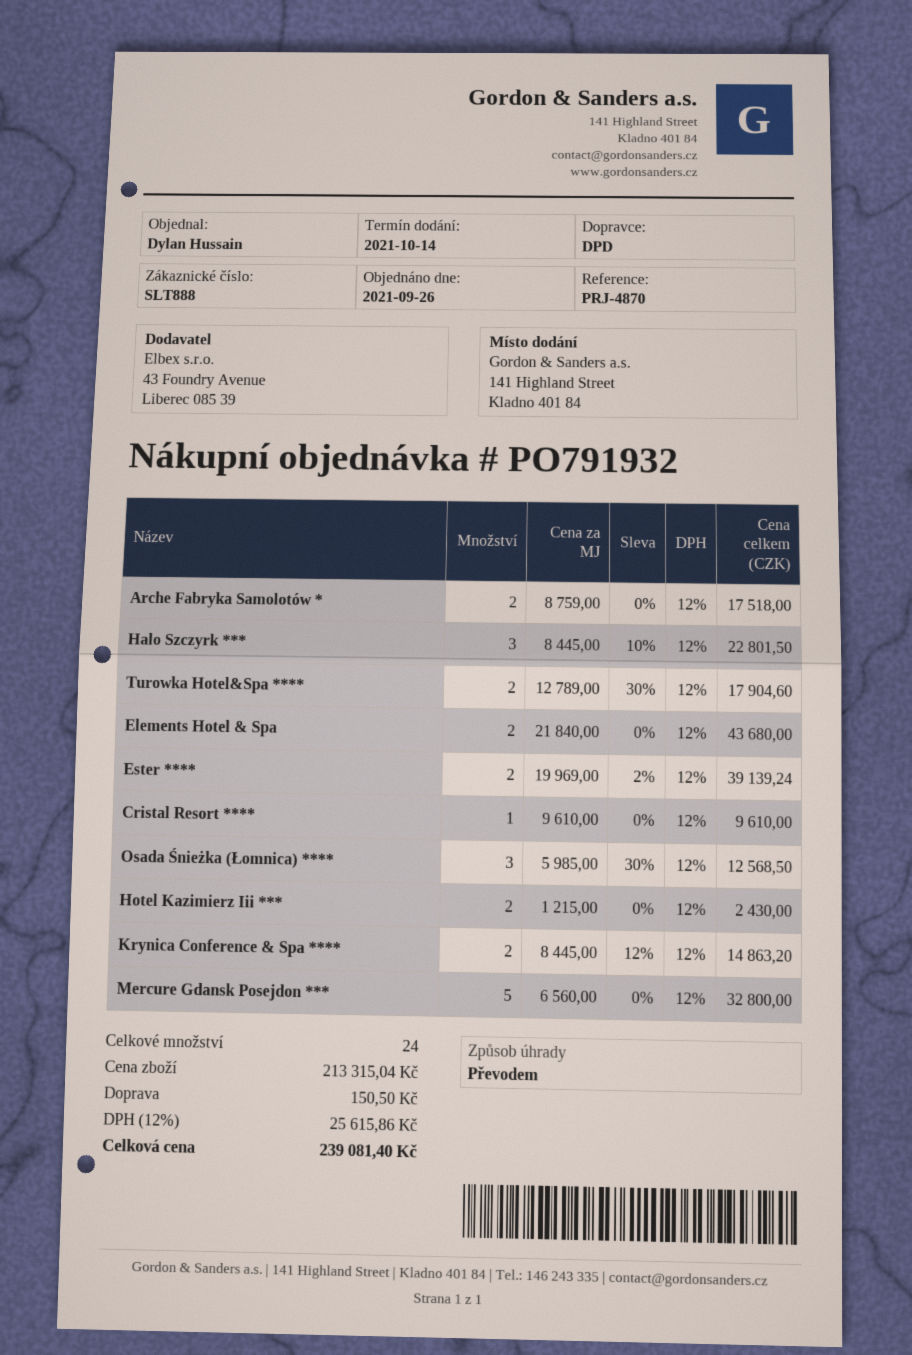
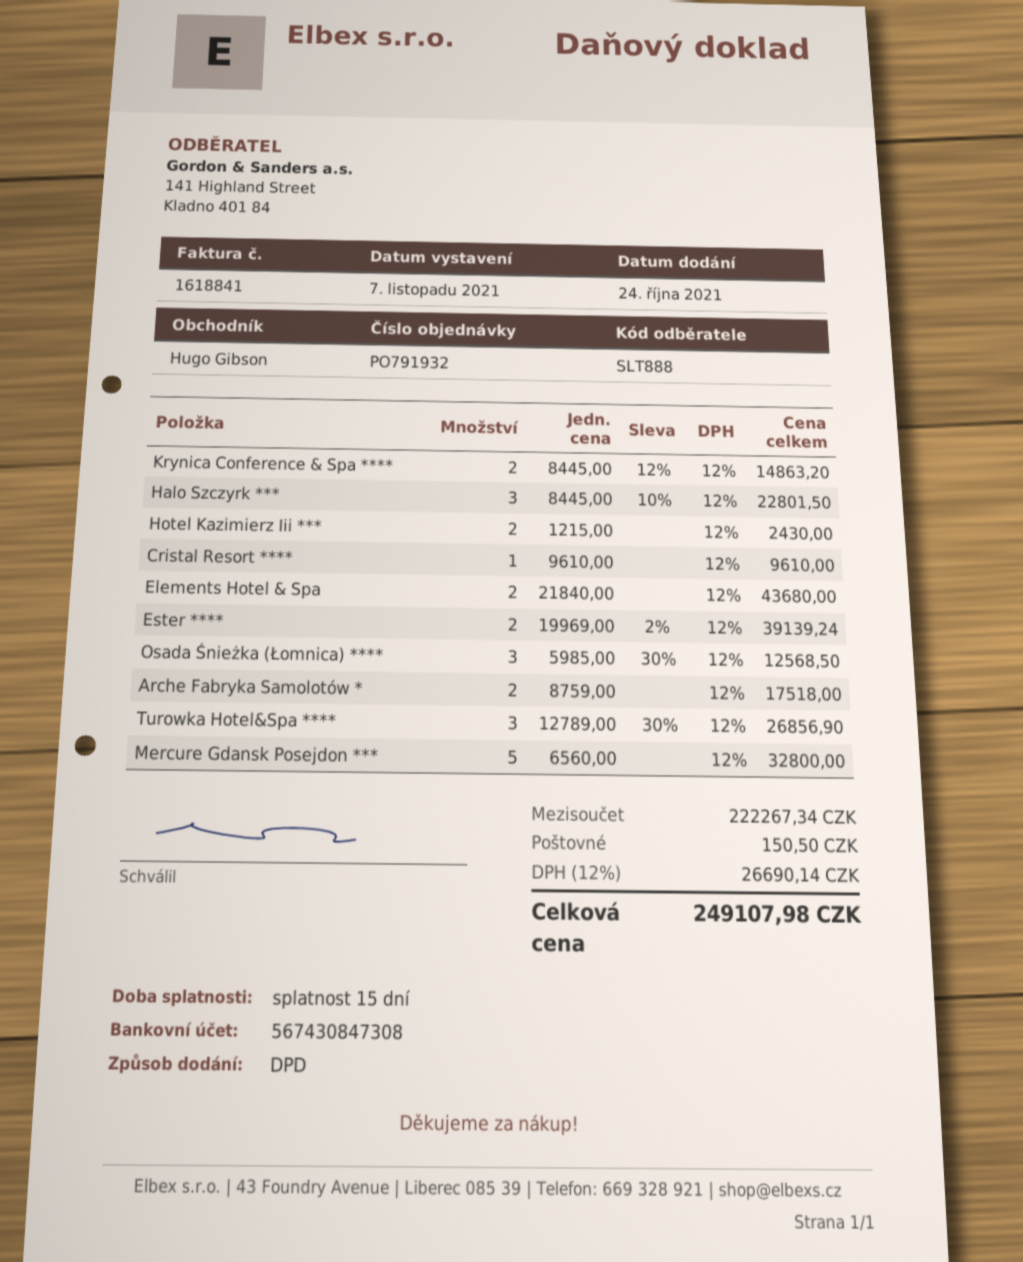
delivery date: 2021-10-14 -> 2021-10-24
Turowka Hotel&Spa ****: 2 x 12789.00 - 30% = 17904.60 -> 3 x 12789.00 - 30% = 26856.90
subtotal: 213315.04 -> 222267.34
tax: 12% = 25615.86 -> 12% = 26690.14
total: 239081.40 -> 249107.98

